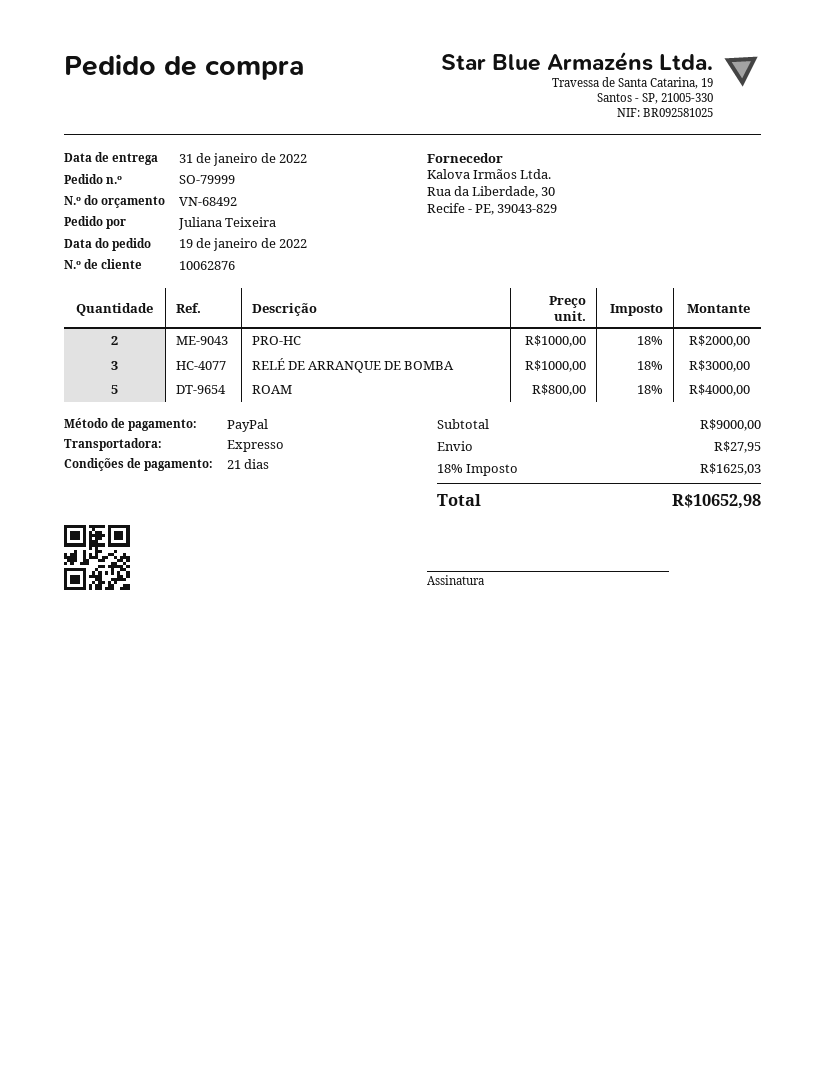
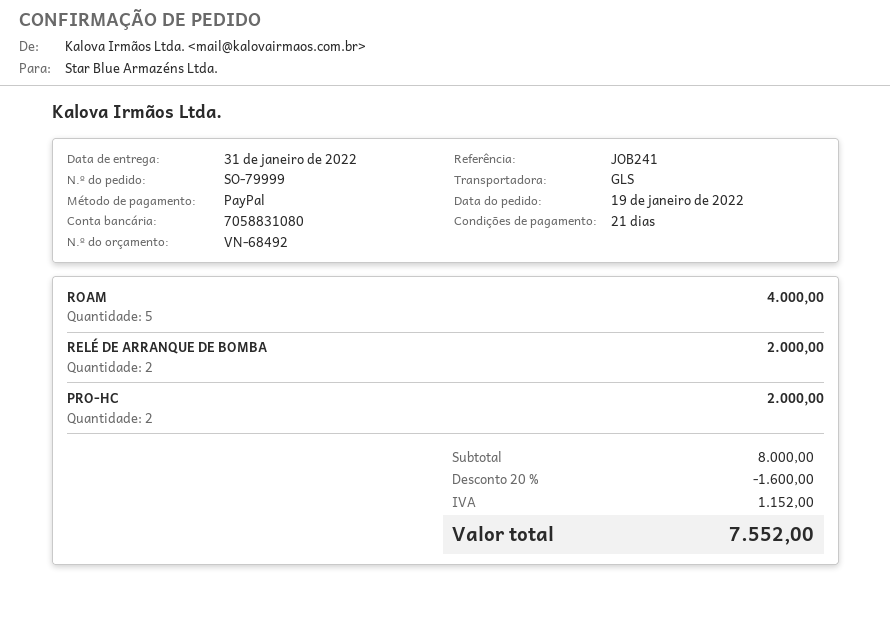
shipping method: express -> GLS
RELÉ DE ARRANQUE DE BOMBA: 3 for 3000.00 -> 2 for 2000.00
subtotal: 9000.00 -> 8000.00
discount: none -> 20% = 1600.00
shipping: 27.95 -> none
tax: 1625.03 -> 1152.00
total: 10652.98 -> 7552.00

